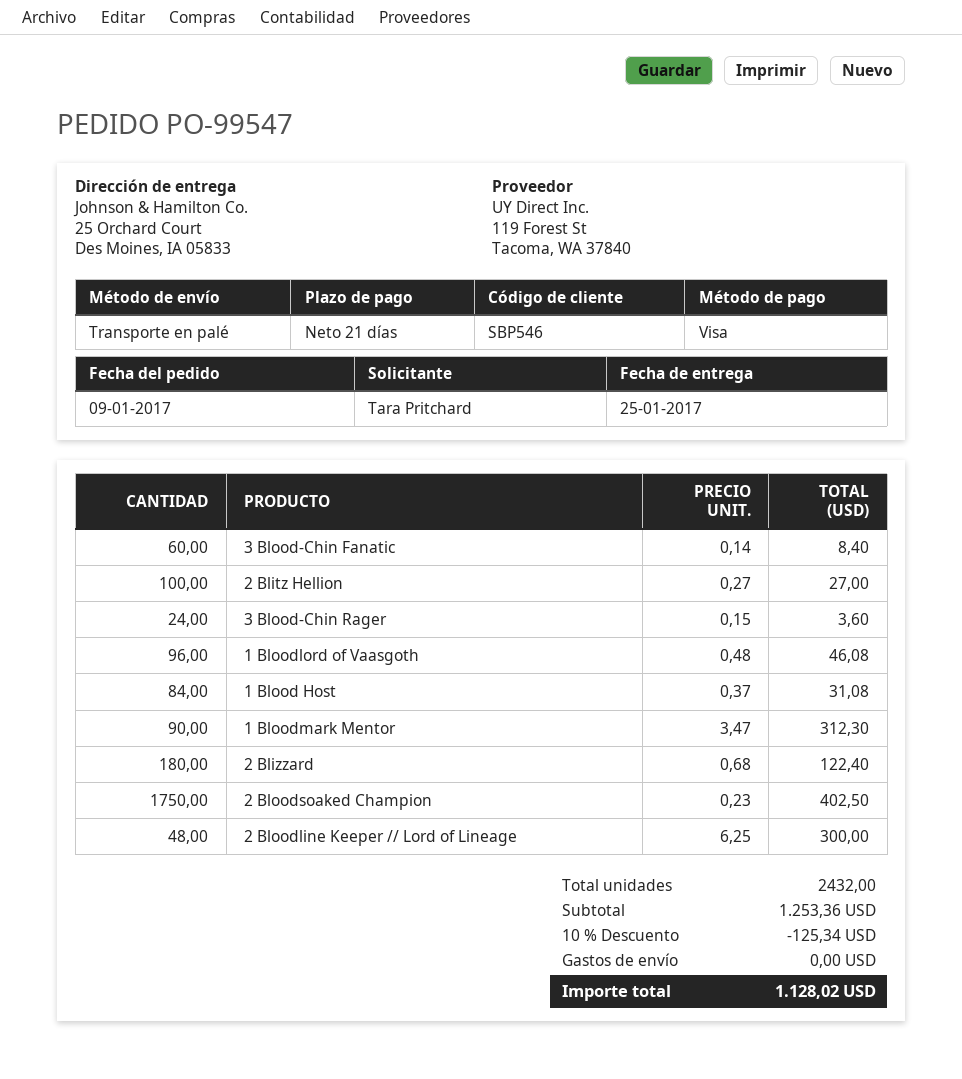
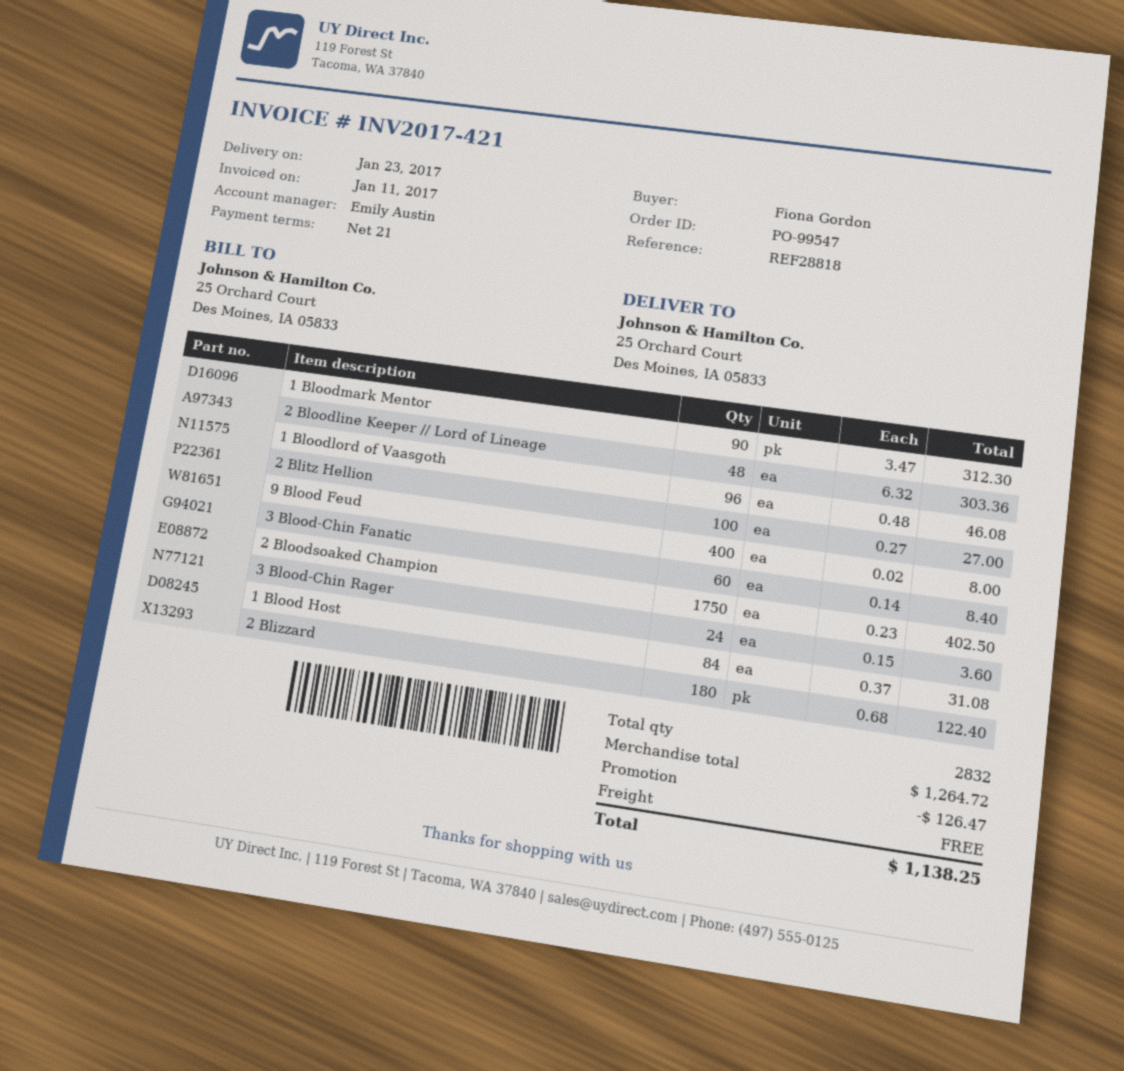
delivery date: 2017-01-25 -> 2017-01-23
ordered by: Tara Pritchard -> Fiona Gordon
2 Bloodline Keeper // Lord of Lineage: 48 x 6.25 = 300.00 -> 48 x 6.32 = 303.36
9 Blood Feud: none -> 400 x 0.02 = 8.00
total quantity: 2432 -> 2832
subtotal: 1253.36 -> 1264.72
discount: 125.34 -> 126.47
total: 1128.02 -> 1138.25

